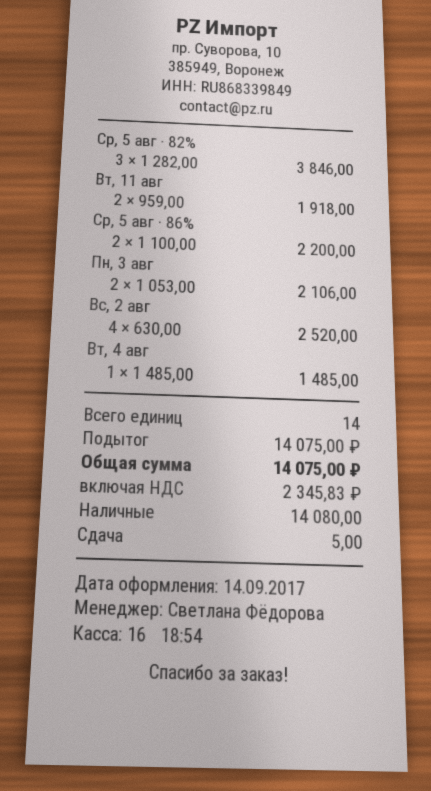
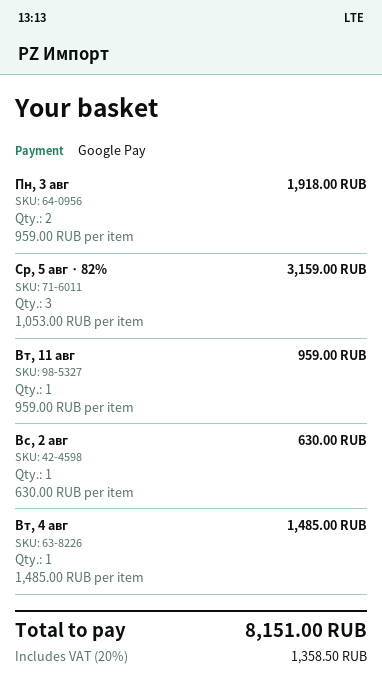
payment method: cash -> Google Pay
Ср, 5 авг · 82%: 3 x 1282.00 = 3846.00 -> 3 x 1053.00 = 3159.00
Вт, 11 авг: 2 x 959.00 = 1918.00 -> 1 x 959.00 = 959.00
Ср, 5 авг · 86%: 2 x 1100.00 = 2200.00 -> none
Пн, 3 авг: 2 x 1053.00 = 2106.00 -> 2 x 959.00 = 1918.00
Вс, 2 авг: 4 x 630.00 = 2520.00 -> 1 x 630.00 = 630.00
tax: 2345.83 -> 1358.50
total: 14075.00 -> 8151.00

